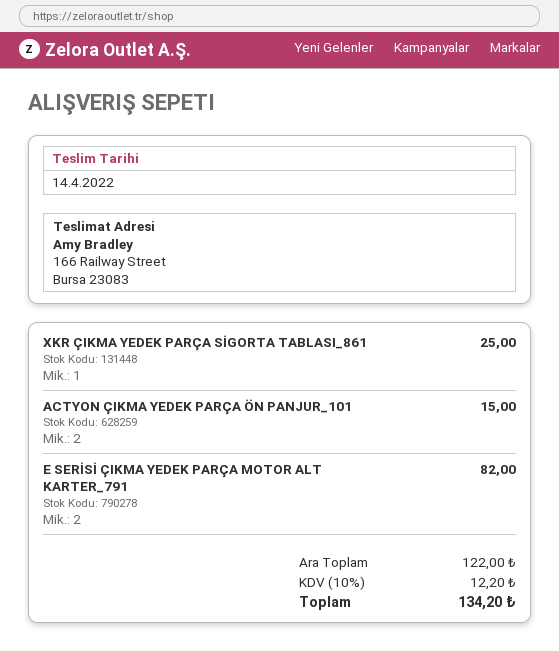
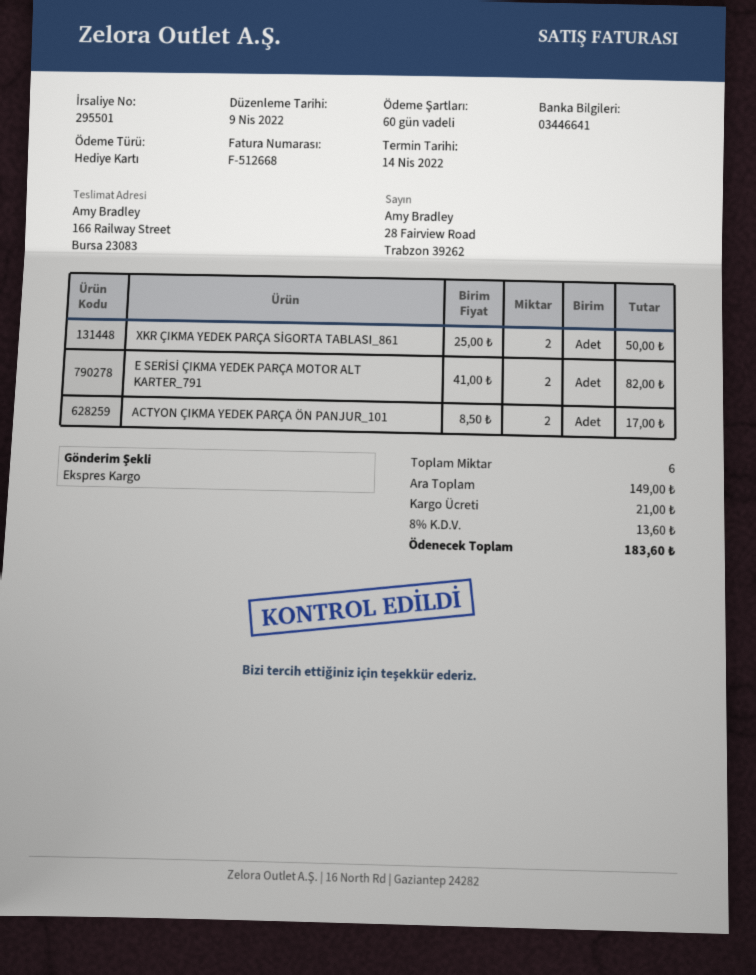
XKR ÇIKMA YEDEK PARÇA SİGORTA TABLASI_861: 1 for 25.00 -> 2 for 50.00
ACTYON ÇIKMA YEDEK PARÇA ÖN PANJUR_101: 2 for 15.00 -> 2 for 17.00
subtotal: 122.00 -> 149.00
shipping: none -> 21.00
tax: 10% = 12.20 -> 8% = 13.60
total: 134.20 -> 183.60

